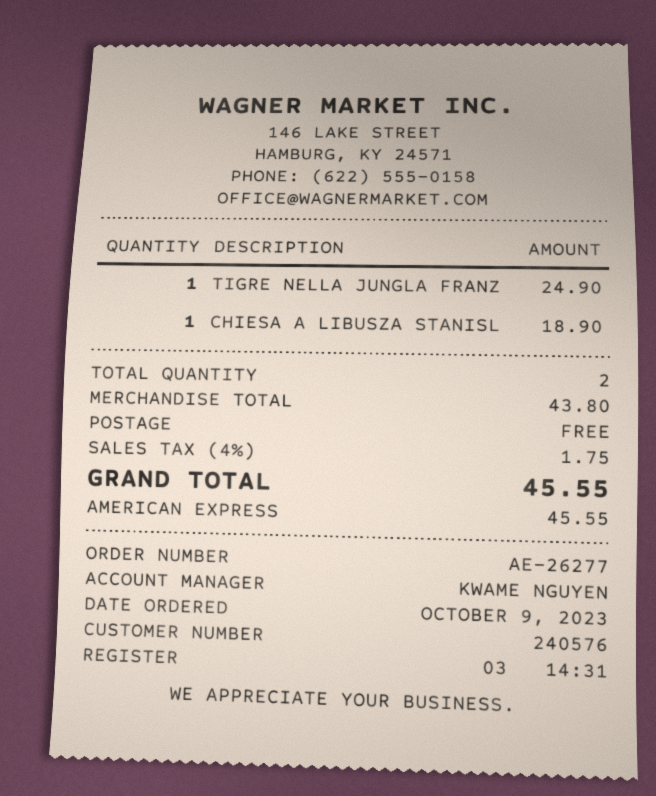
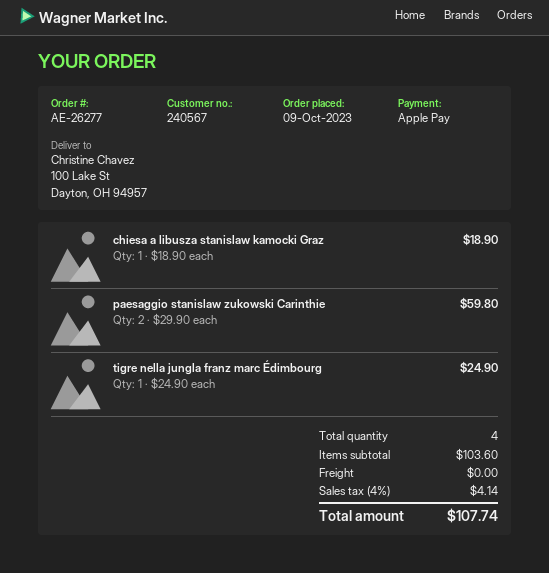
customer number: 240576 -> 240567
payment method: American Express -> Apple Pay
paesaggio stanislaw zukowski Carinthie: none -> 2 for 59.80
total quantity: 2 -> 4
subtotal: 43.80 -> 103.60
tax: 4% = 1.75 -> 4% = 4.14
total: 45.55 -> 107.74

